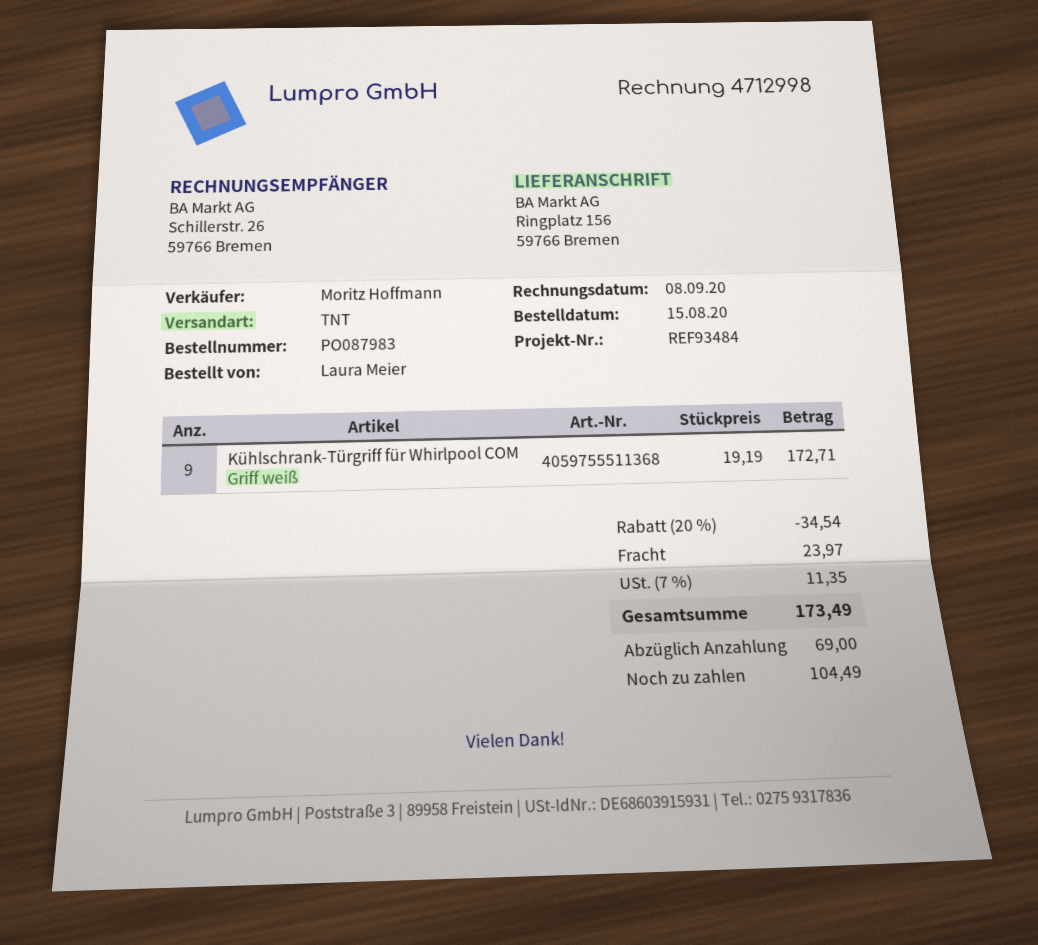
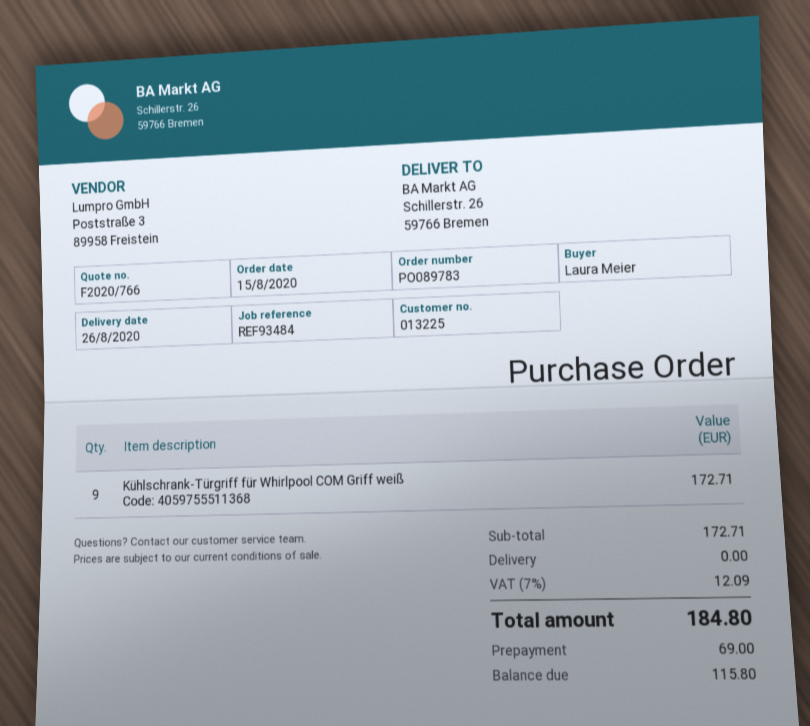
order number: PO087983 -> PO089783
ship to: Ringplatz 156, 59766 Bremen -> Schillerstr. 26, 59766 Bremen
discount: 20% = 34.54 -> none
shipping: 23.97 -> 0.00
tax: 7% = 11.35 -> 7% = 12.09
total: 173.49 -> 184.80
balance: 104.49 -> 115.80

